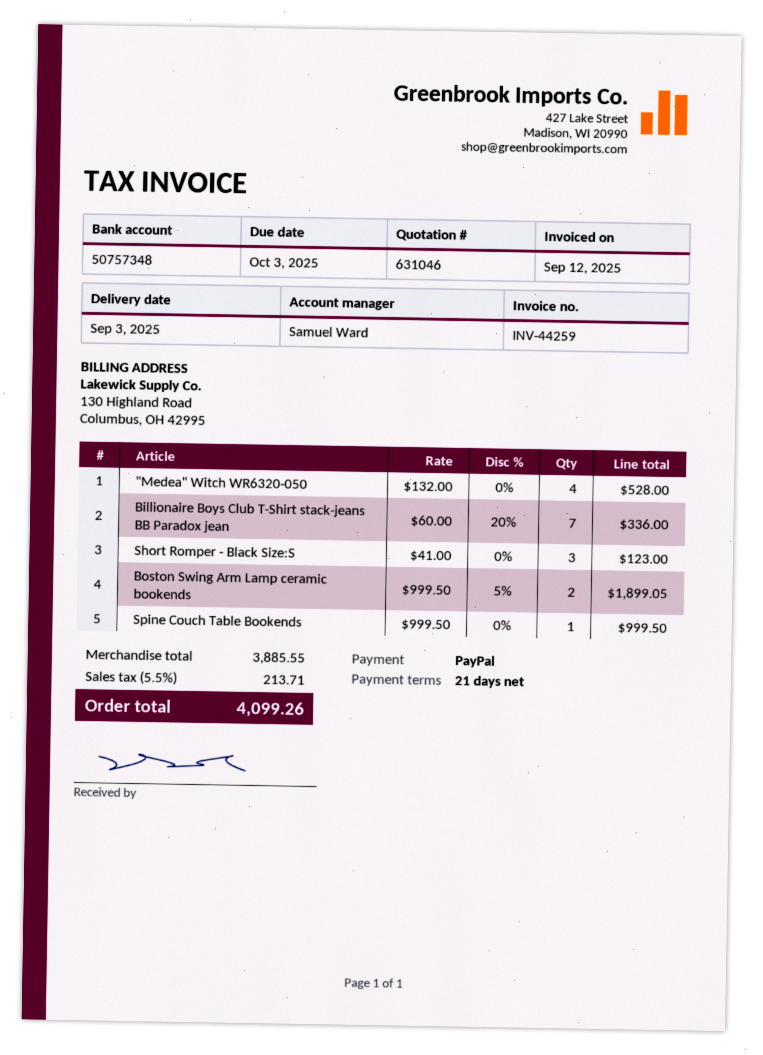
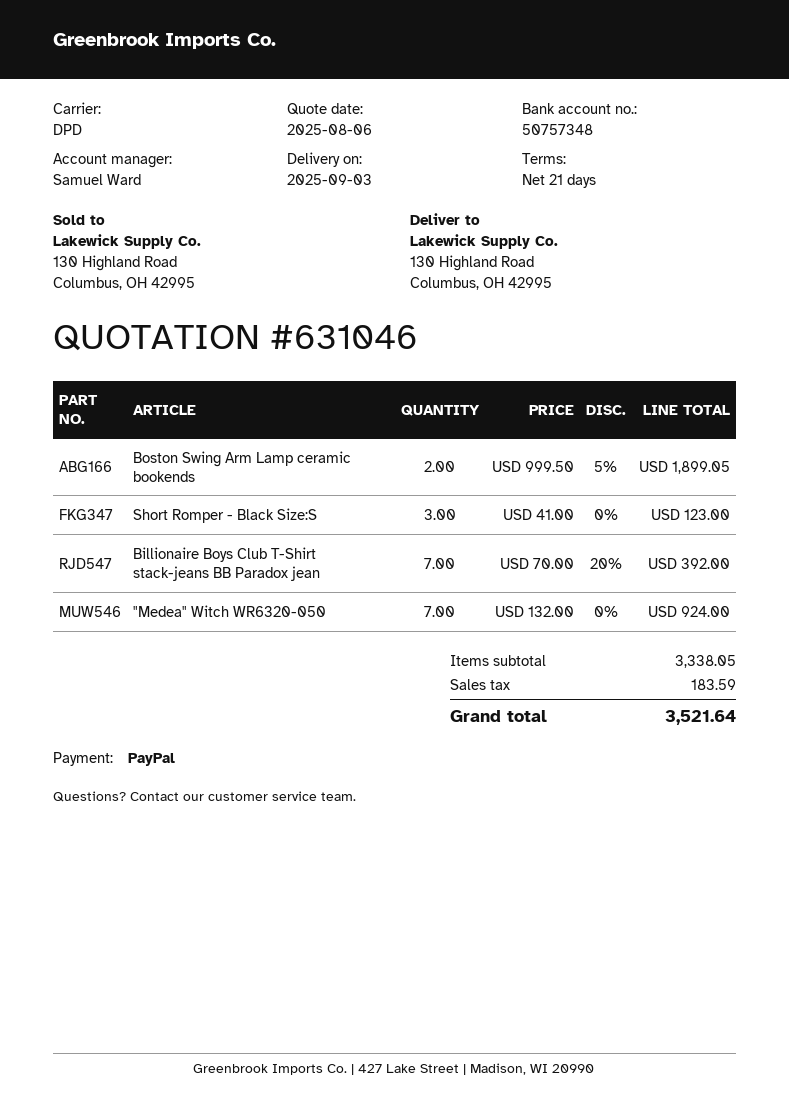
"Medea" Witch WR6320-050: 4 x 132.00 = 528.00 -> 7 x 132.00 = 924.00
Billionaire Boys Club T-Shirt stack-jeans BB Paradox jean: 7 x 60.00 - 20% = 336.00 -> 7 x 70.00 - 20% = 392.00
Spine Couch Table Bookends: 1 x 999.50 = 999.50 -> none
subtotal: 3885.55 -> 3338.05
tax: 213.71 -> 183.59
total: 4099.26 -> 3521.64

